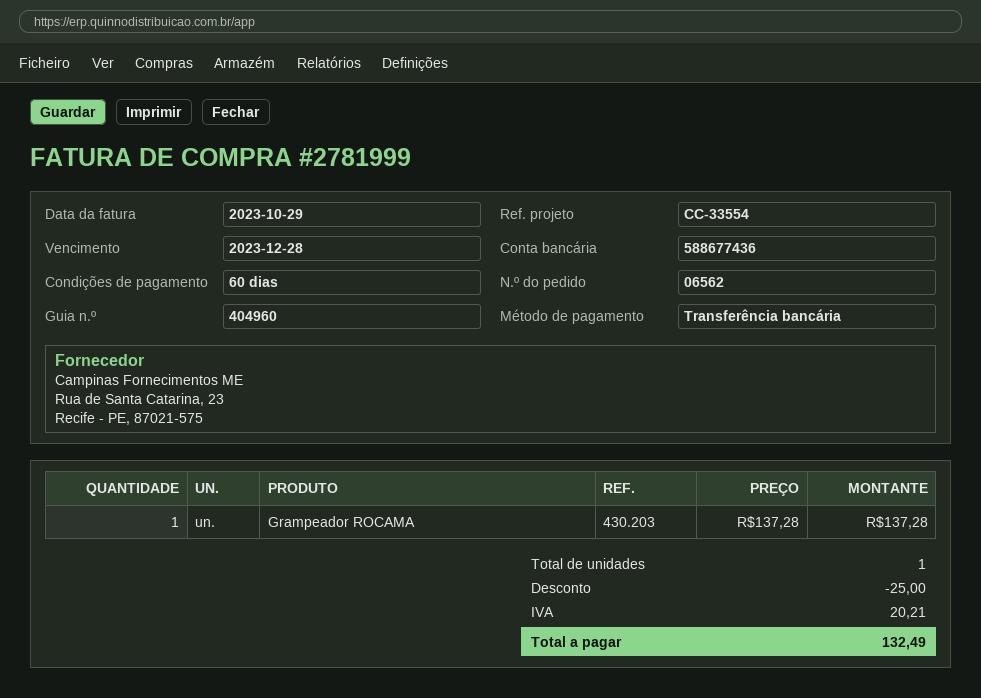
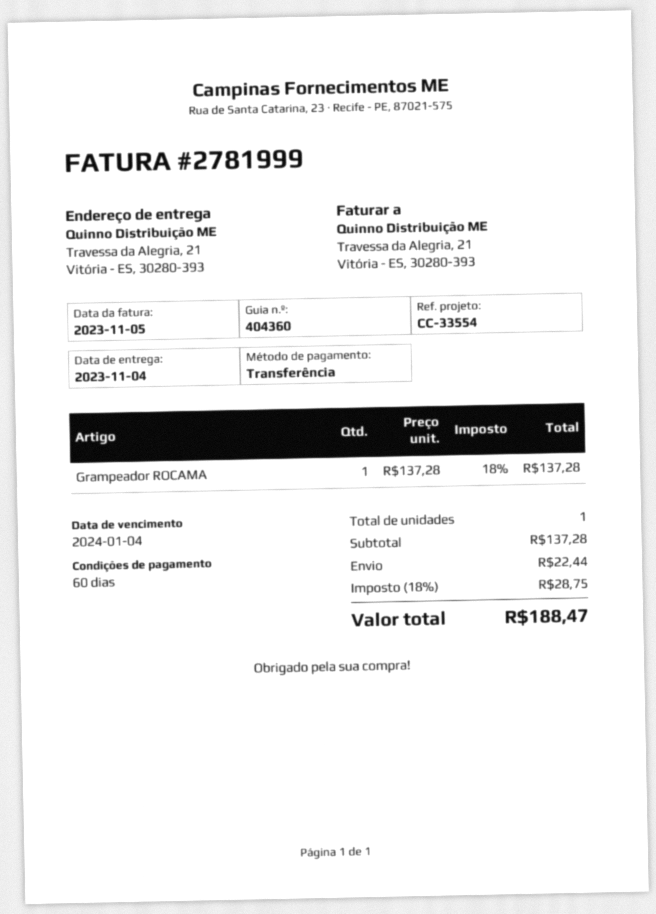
delivery note number: 404960 -> 404360
invoice date: 2023-10-29 -> 2023-11-05
due date: 2023-12-28 -> 2024-01-04
discount: 25.00 -> none
shipping: none -> 22.44
tax: 20.21 -> 28.75
total: 132.49 -> 188.47

